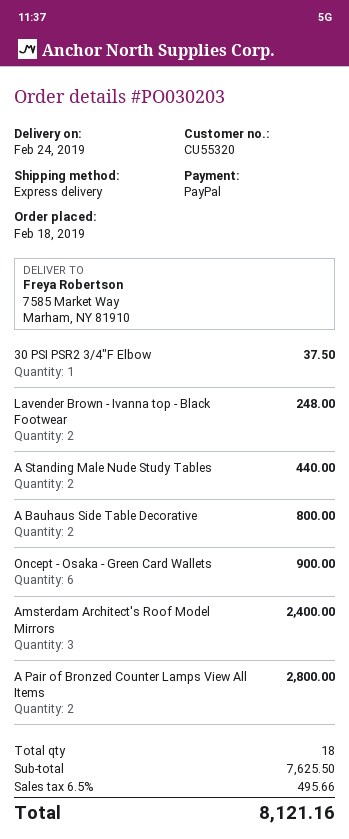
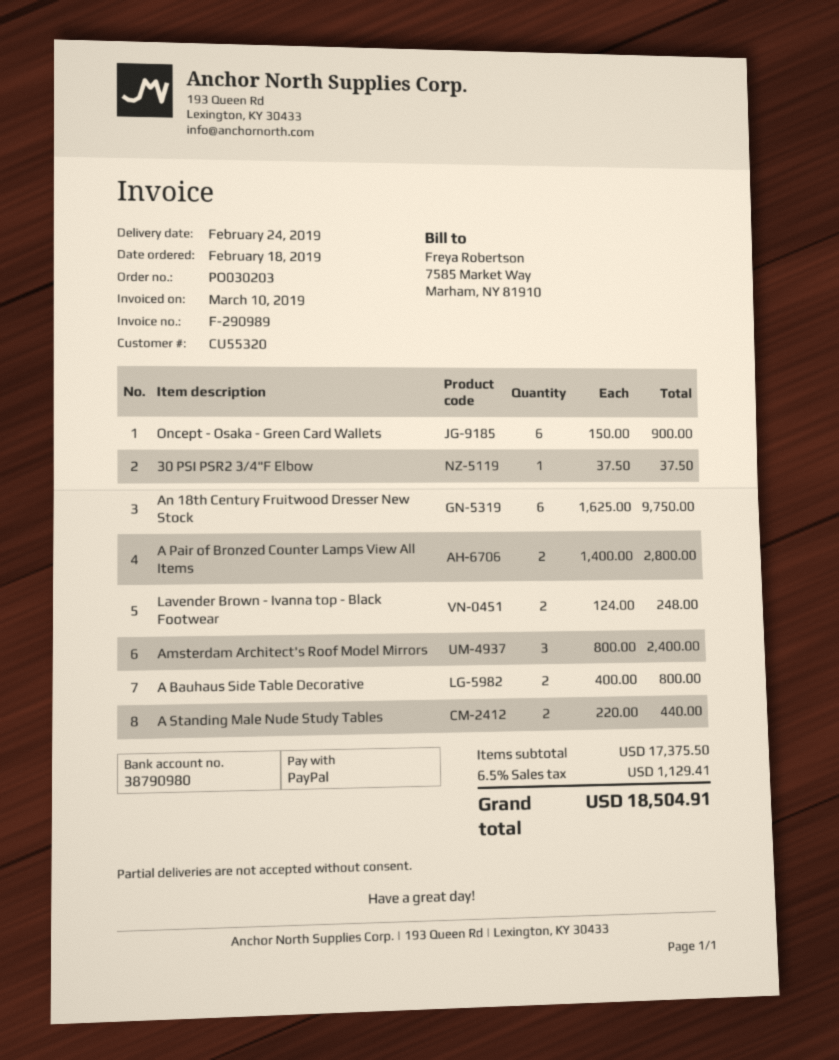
An 18th Century Fruitwood Dresser New Stock: none -> 6 for 9750.00
subtotal: 7625.50 -> 17375.50
tax: 6.5% = 495.66 -> 6.5% = 1129.41
total: 8121.16 -> 18504.91

